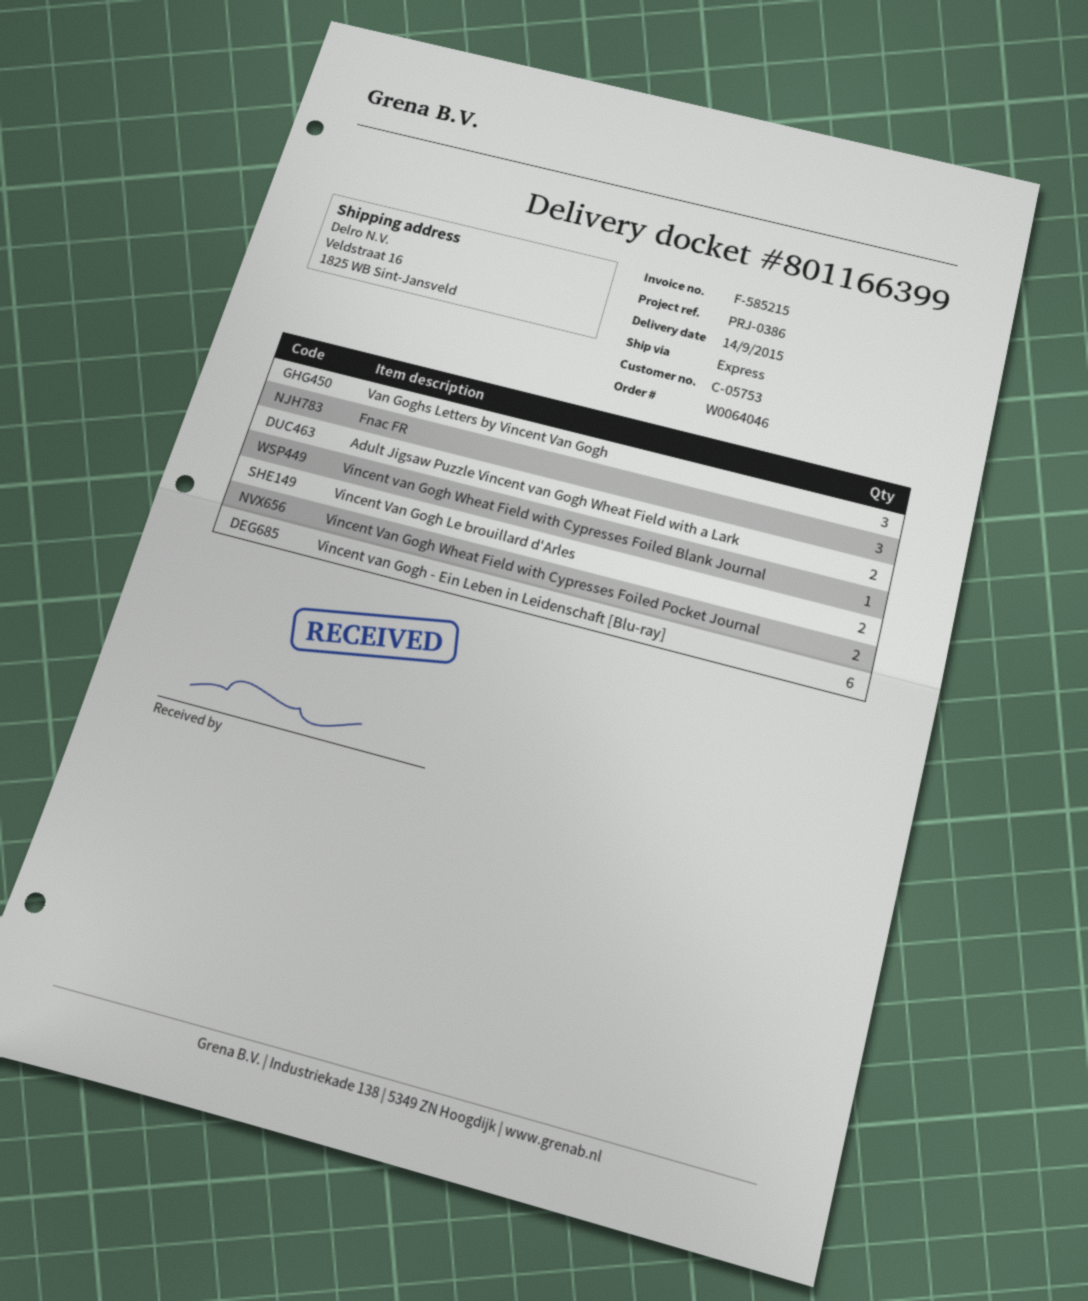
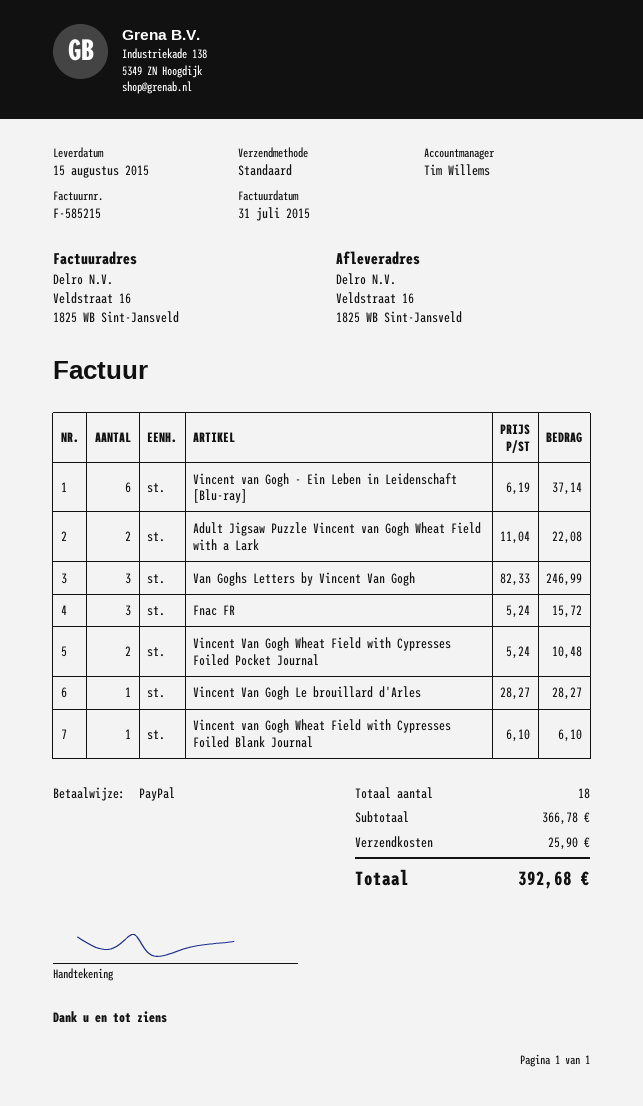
delivery date: 2015-09-14 -> 2015-08-15
shipping method: express -> standard
Vincent Van Gogh Le brouillard d'Arles: 2 -> 1

